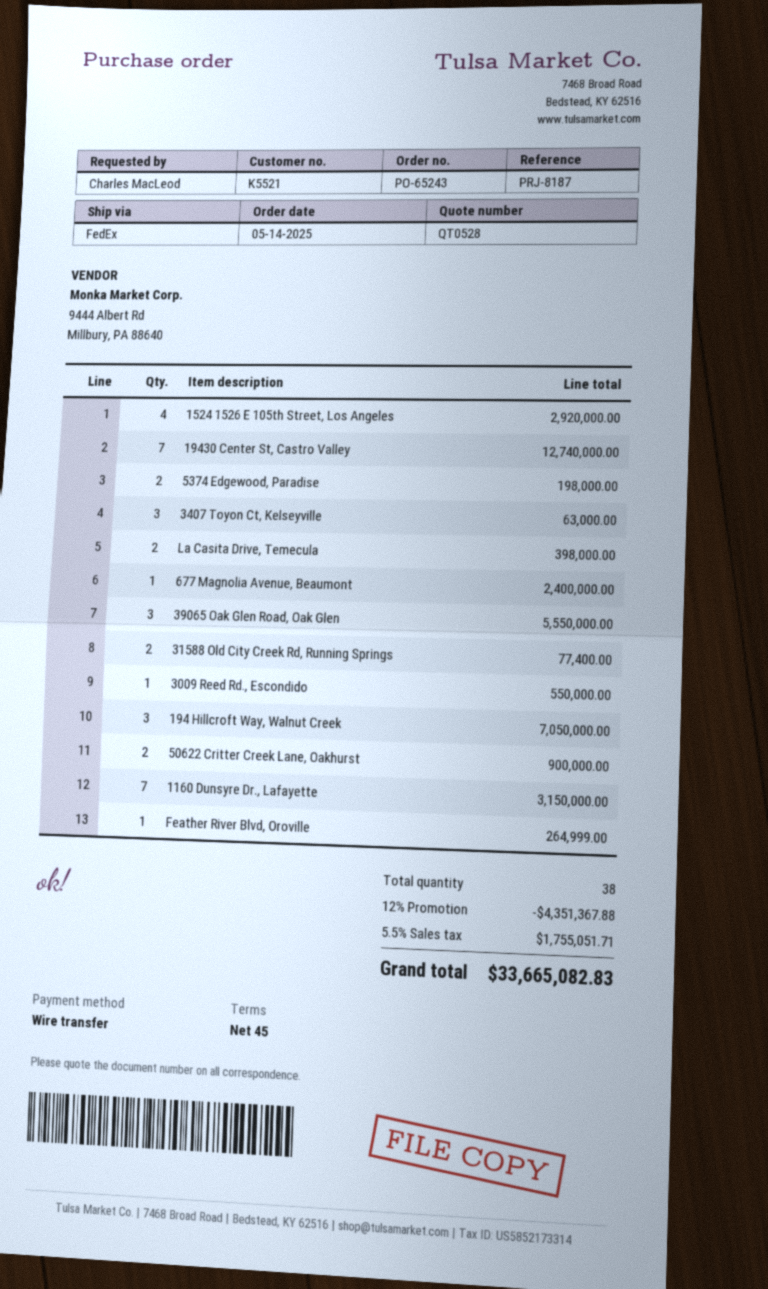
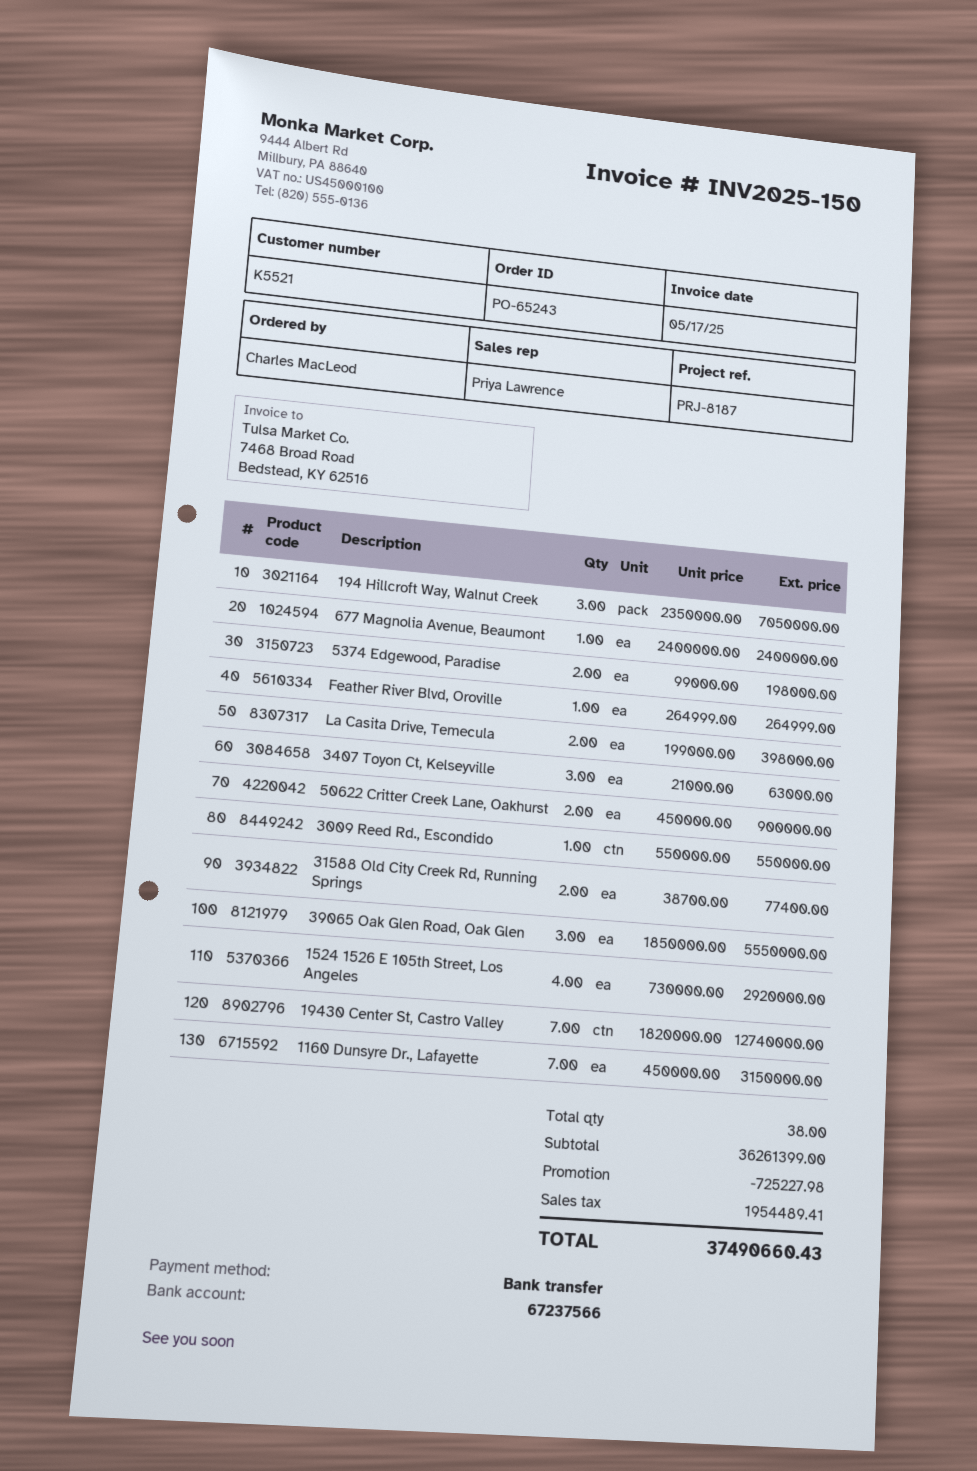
discount: 4351367.88 -> 725227.98
tax: 1755051.71 -> 1954489.41
total: 33665082.83 -> 37490660.43

